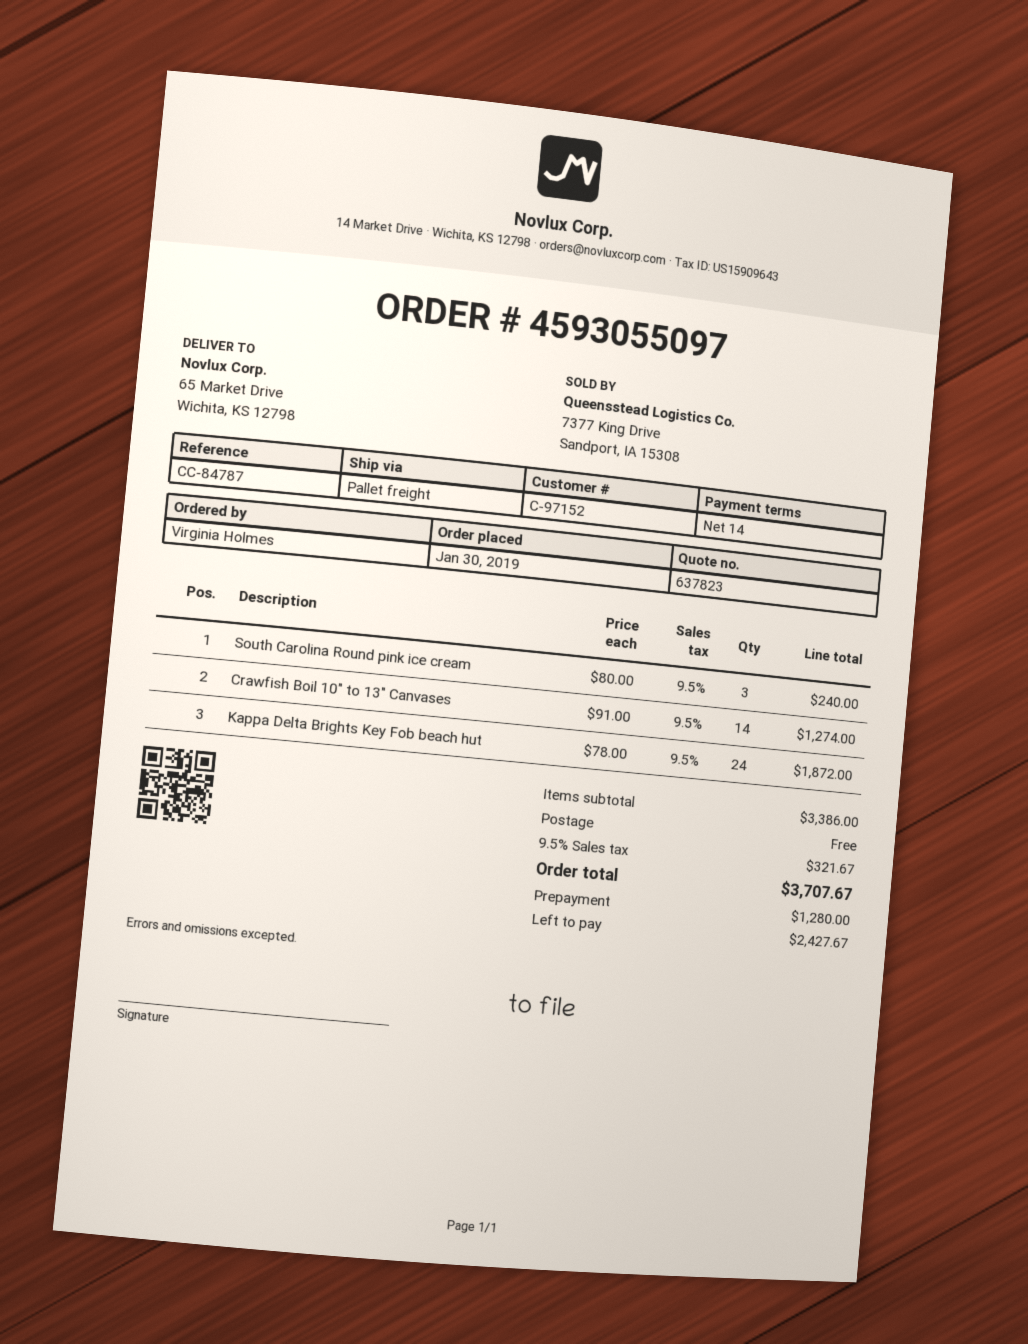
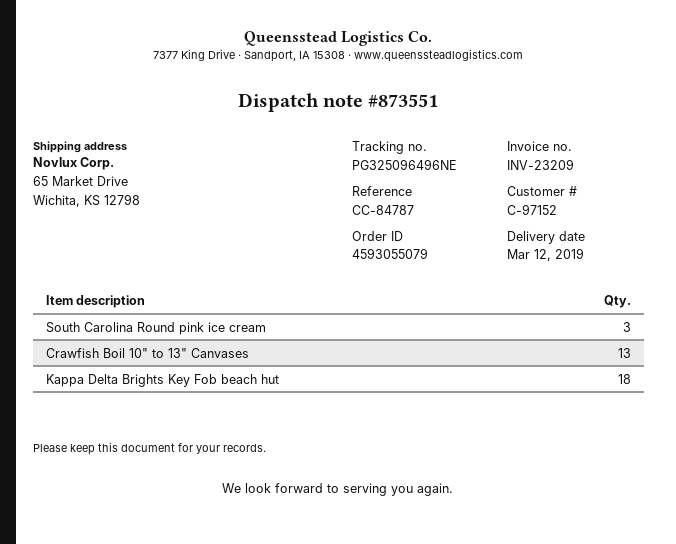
order number: 4593055097 -> 4593055079
Crawfish Boil 10" to 13" Canvases: 14 -> 13
Kappa Delta Brights Key Fob beach hut: 24 -> 18

